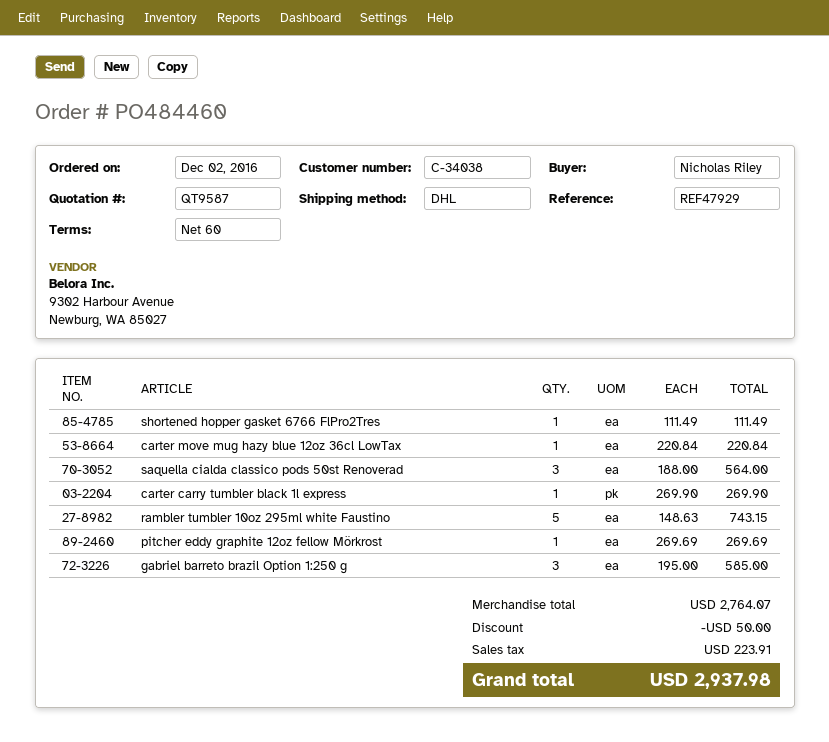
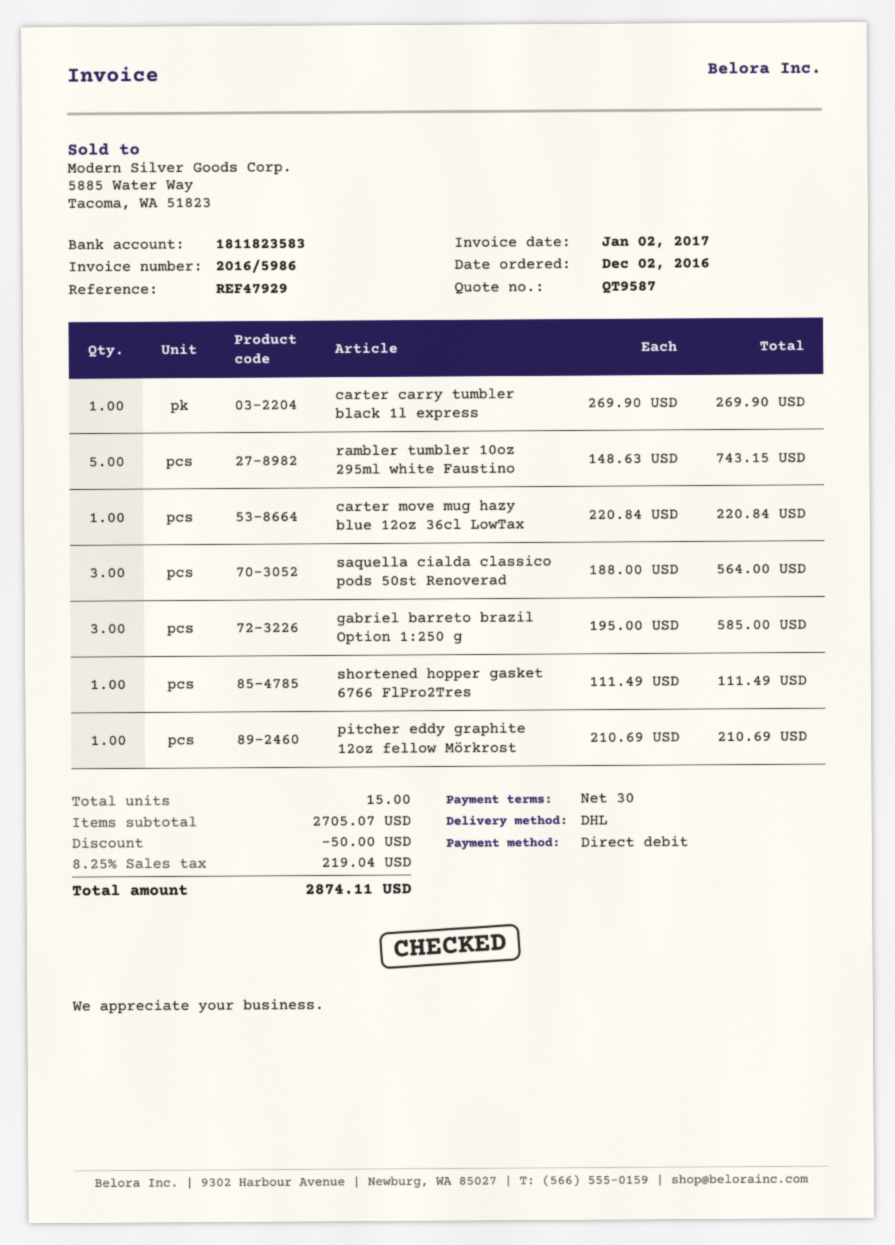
payment terms: 60 days -> 30 days
pitcher eddy graphite 12oz fellow Mörkrost: 1 x 269.69 = 269.69 -> 1 x 210.69 = 210.69
subtotal: 2764.07 -> 2705.07
tax: 223.91 -> 219.04
total: 2937.98 -> 2874.11

